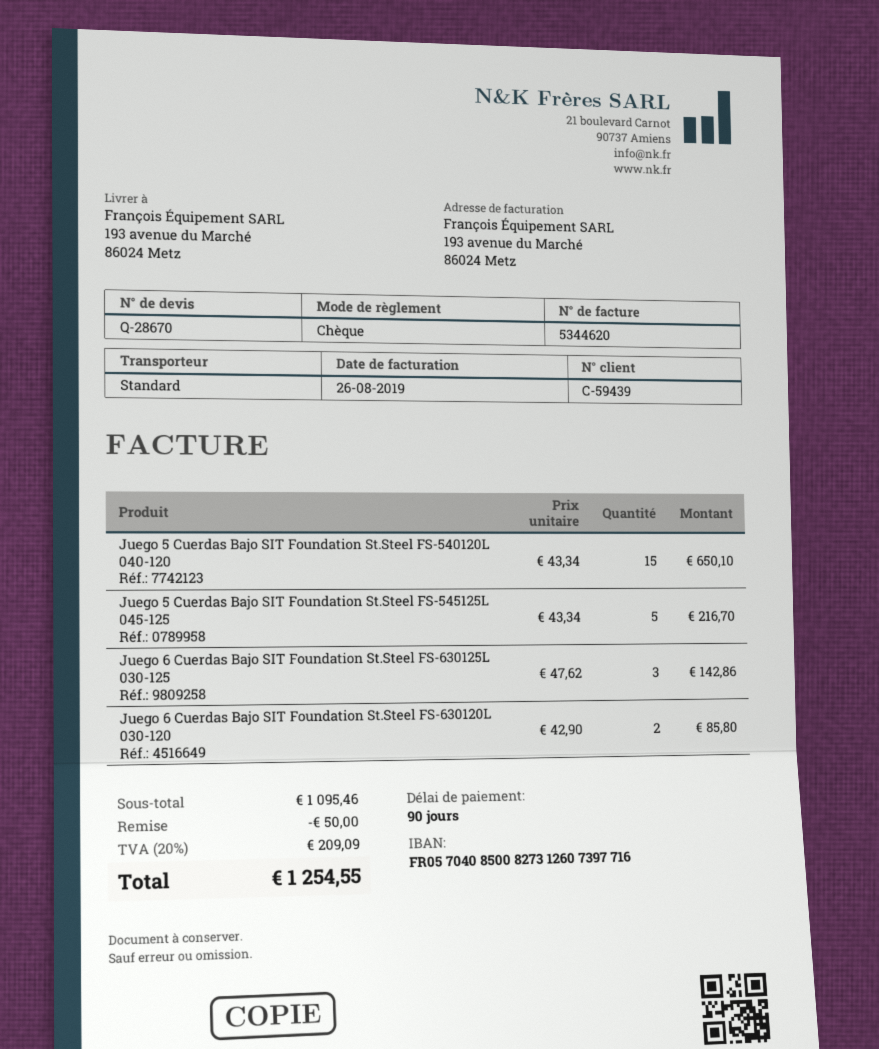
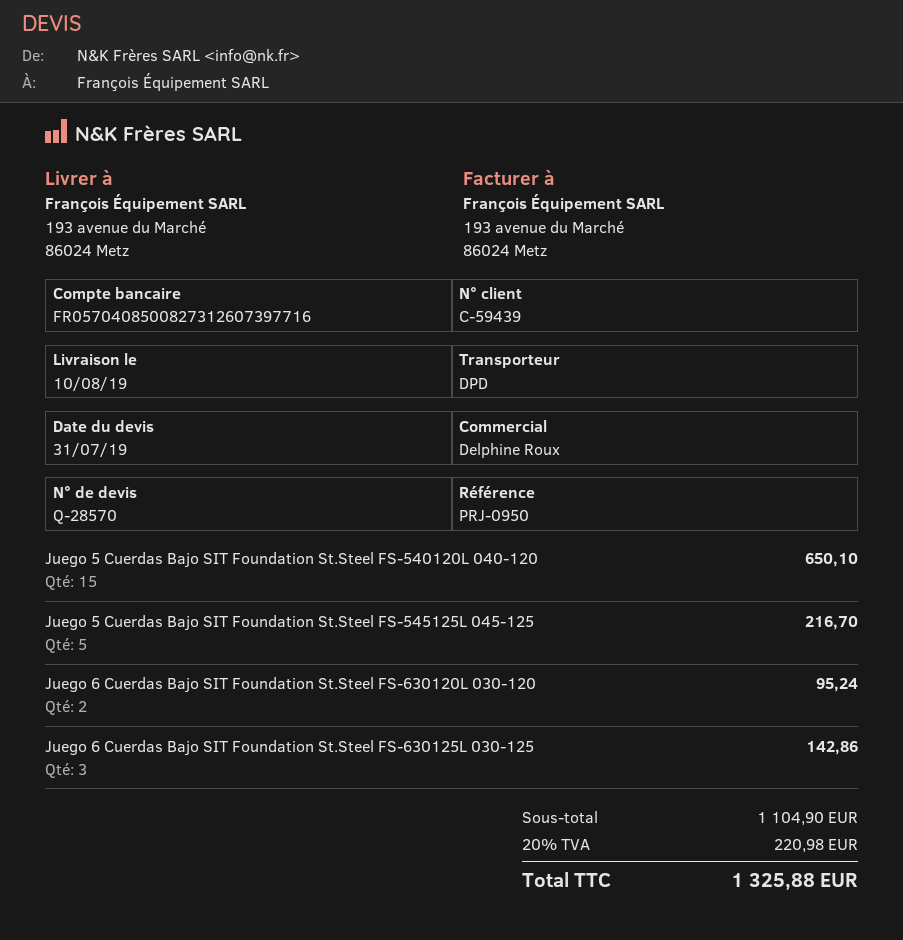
quote number: Q-28670 -> Q-28570
shipping method: standard -> DPD
Juego 6 Cuerdas Bajo SIT Foundation St.Steel FS-630120L 030-120: 2 for 85.80 -> 2 for 95.24
subtotal: 1095.46 -> 1104.90
discount: 50.00 -> none
tax: 20% = 209.09 -> 20% = 220.98
total: 1254.55 -> 1325.88

